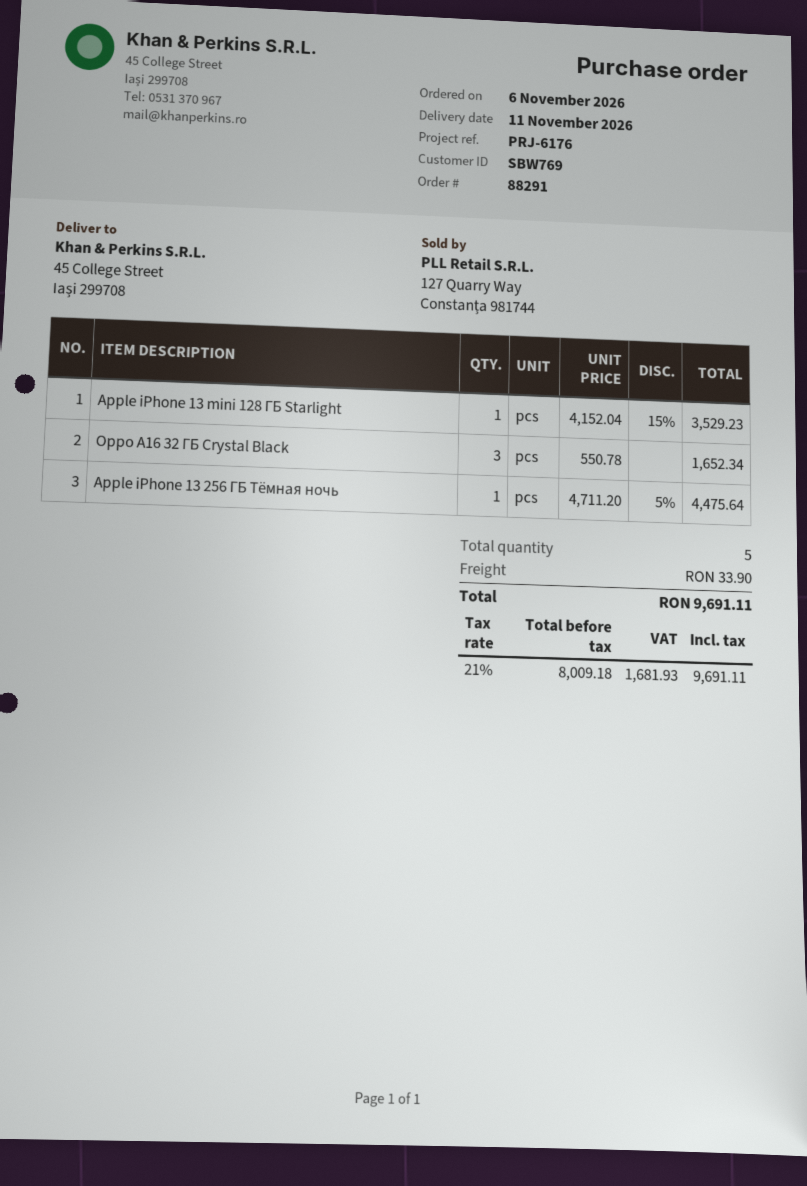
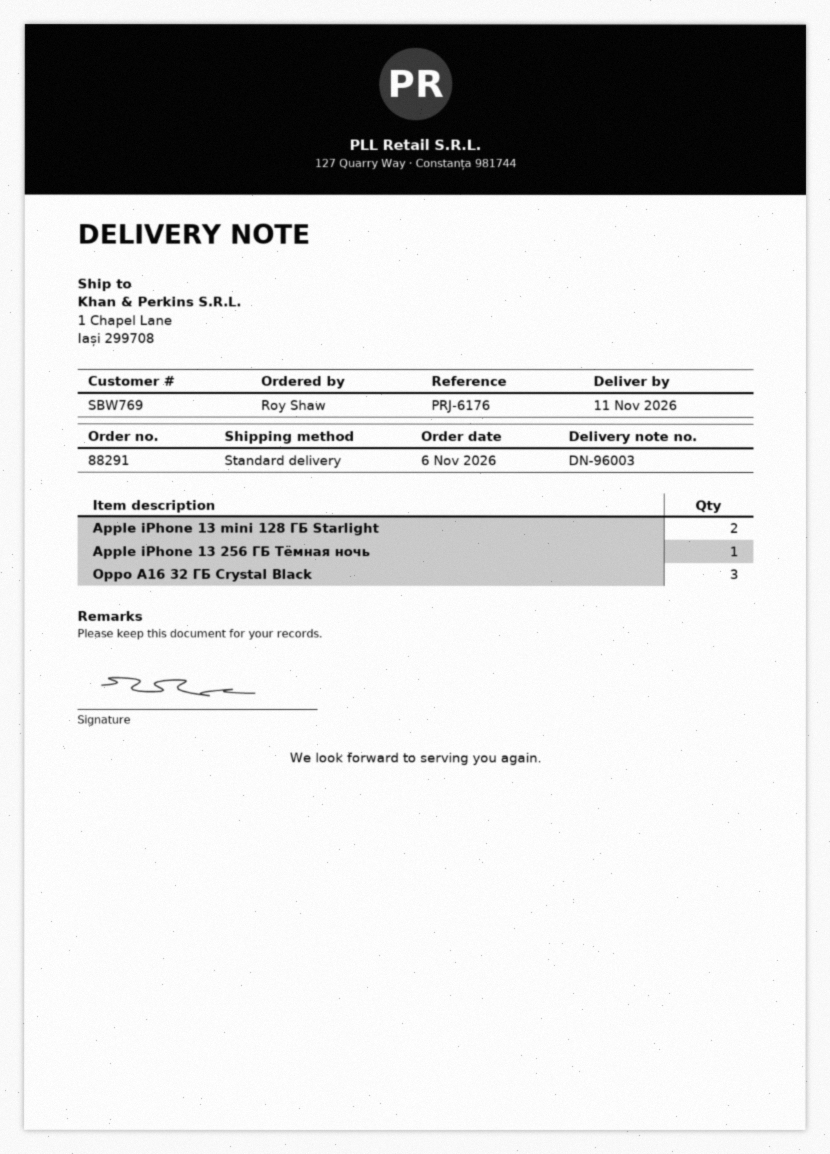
ship to: 45 College Street, Iași 299708 -> 1 Chapel Lane, Iași 299708
Apple iPhone 13 mini 128 ГБ Starlight: 1 -> 2

